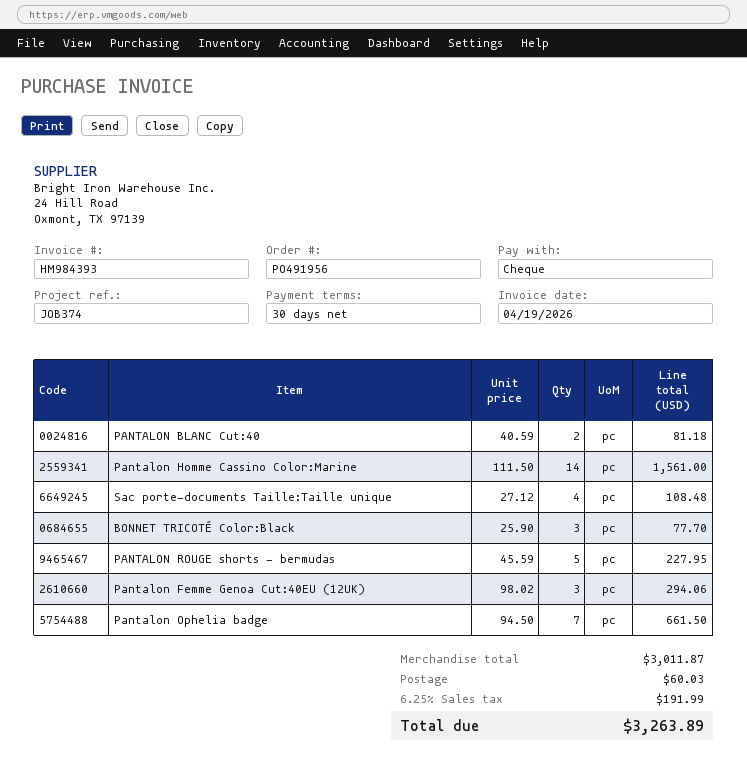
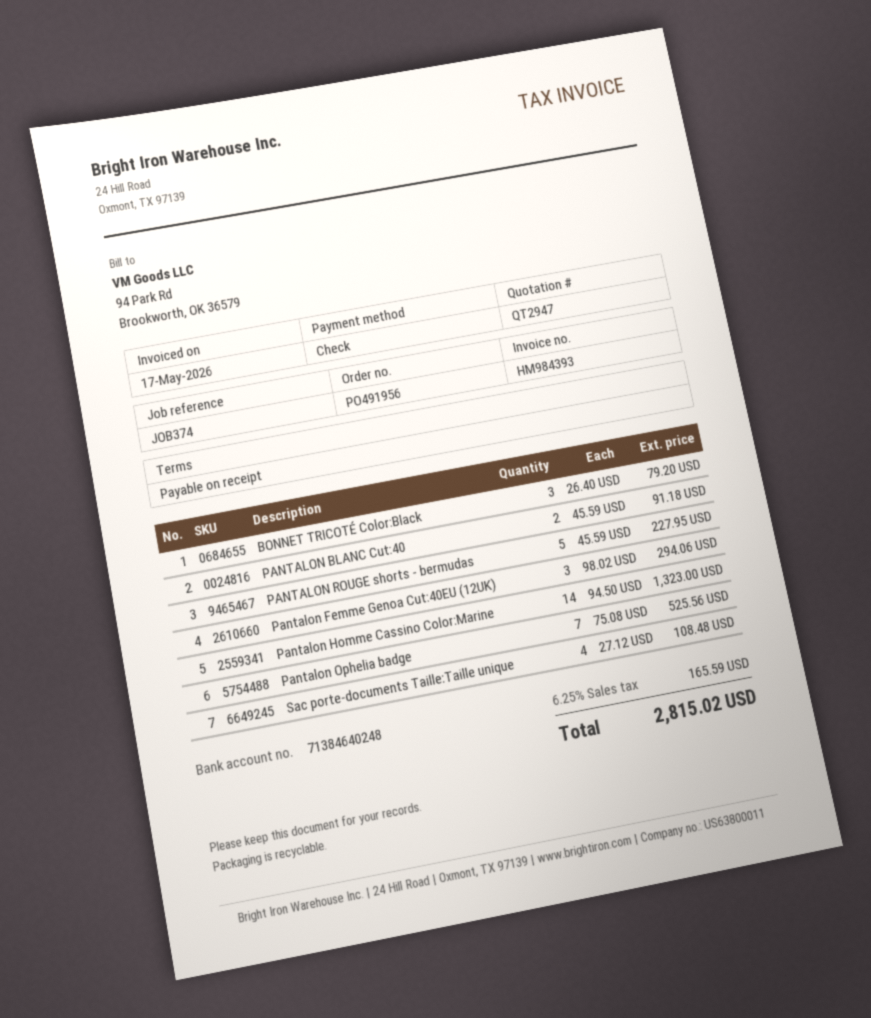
invoice date: 2026-04-19 -> 2026-05-17
payment terms: 30 days -> on receipt
PANTALON BLANC Cut:40: 2 x 40.59 = 81.18 -> 2 x 45.59 = 91.18
Pantalon Homme Cassino Color:Marine: 14 x 111.50 = 1561.00 -> 14 x 94.50 = 1323.00
BONNET TRICOTÉ Color:Black: 3 x 25.90 = 77.70 -> 3 x 26.40 = 79.20
Pantalon Ophelia badge: 7 x 94.50 = 661.50 -> 7 x 75.08 = 525.56
shipping: 60.03 -> none
tax: 6.25% = 191.99 -> 6.25% = 165.59
total: 3263.89 -> 2815.02

